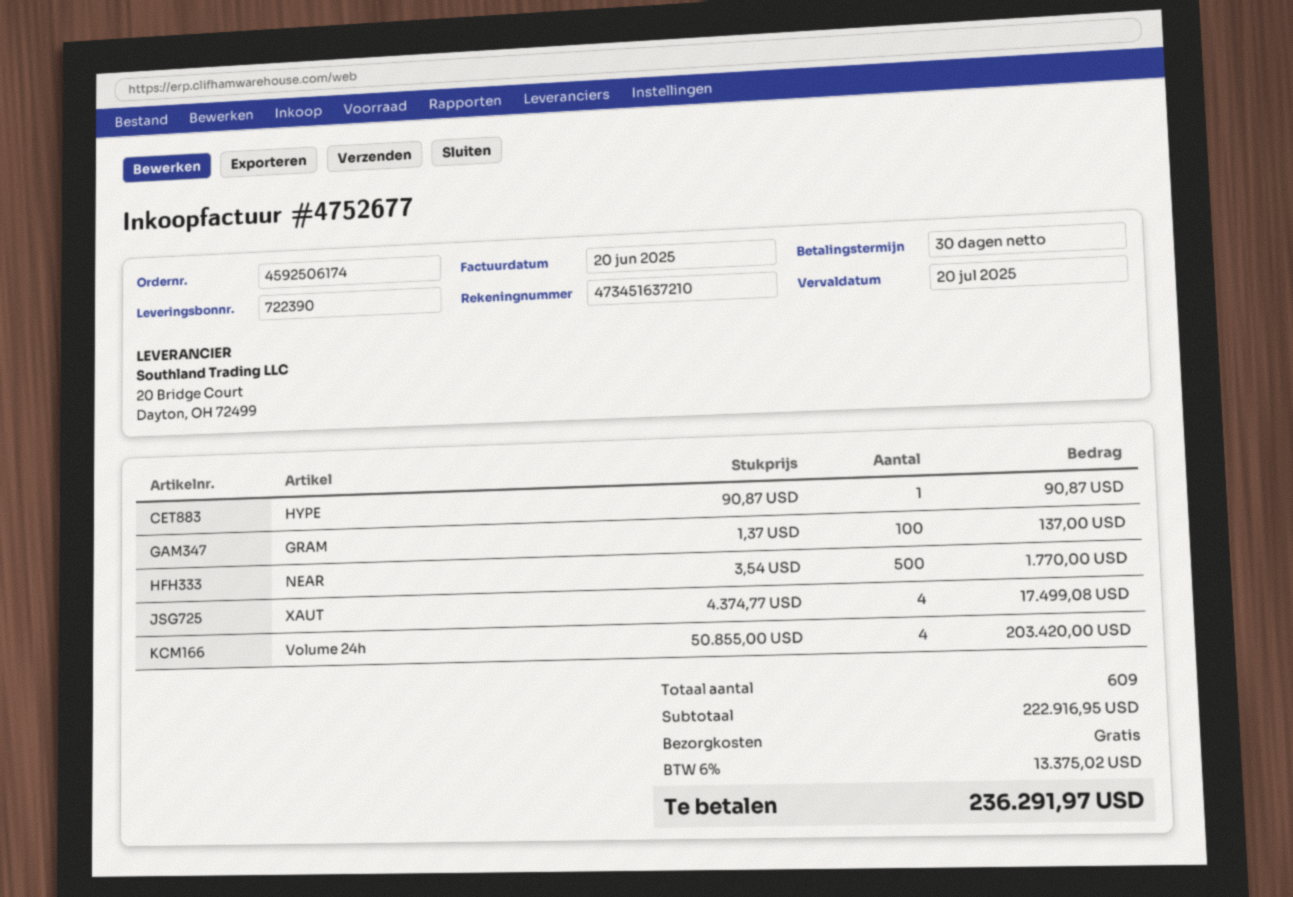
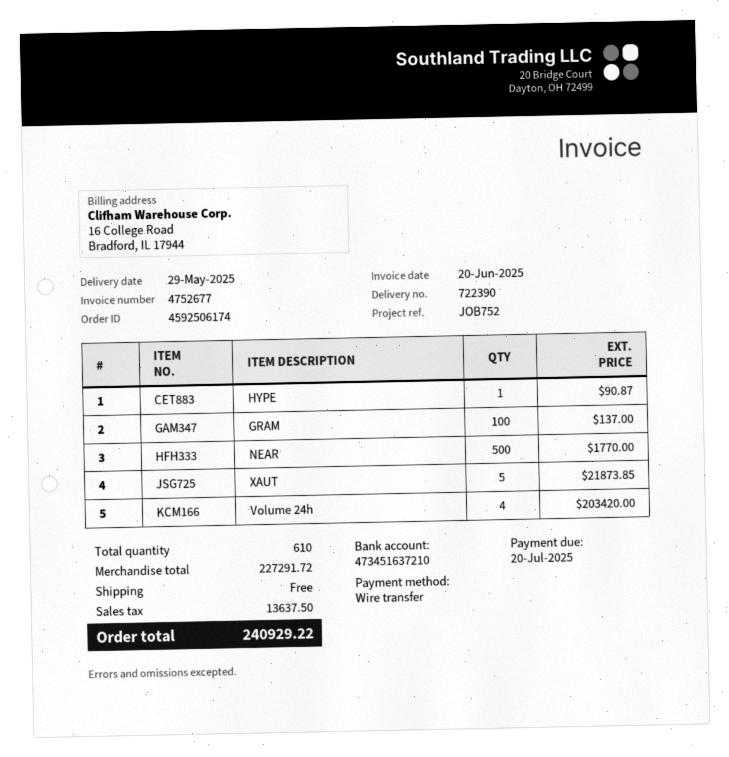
XAUT: 4 for 17499.08 -> 5 for 21873.85
total quantity: 609 -> 610
subtotal: 222916.95 -> 227291.72
tax: 13375.02 -> 13637.50
total: 236291.97 -> 240929.22

